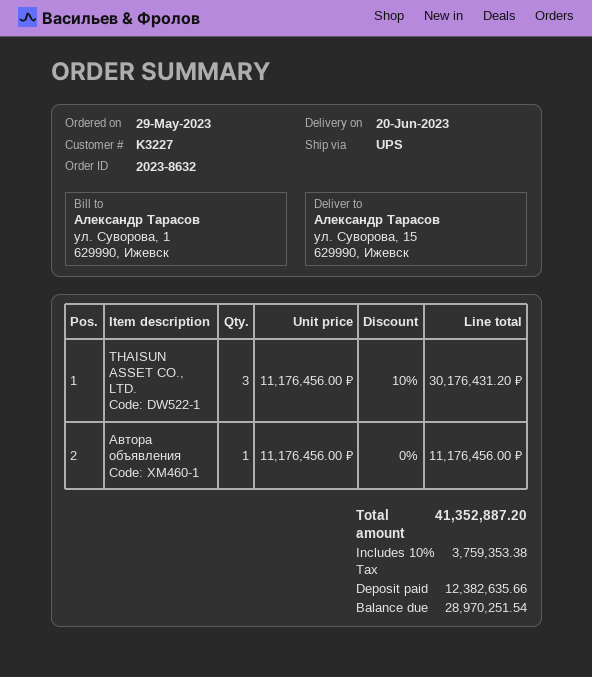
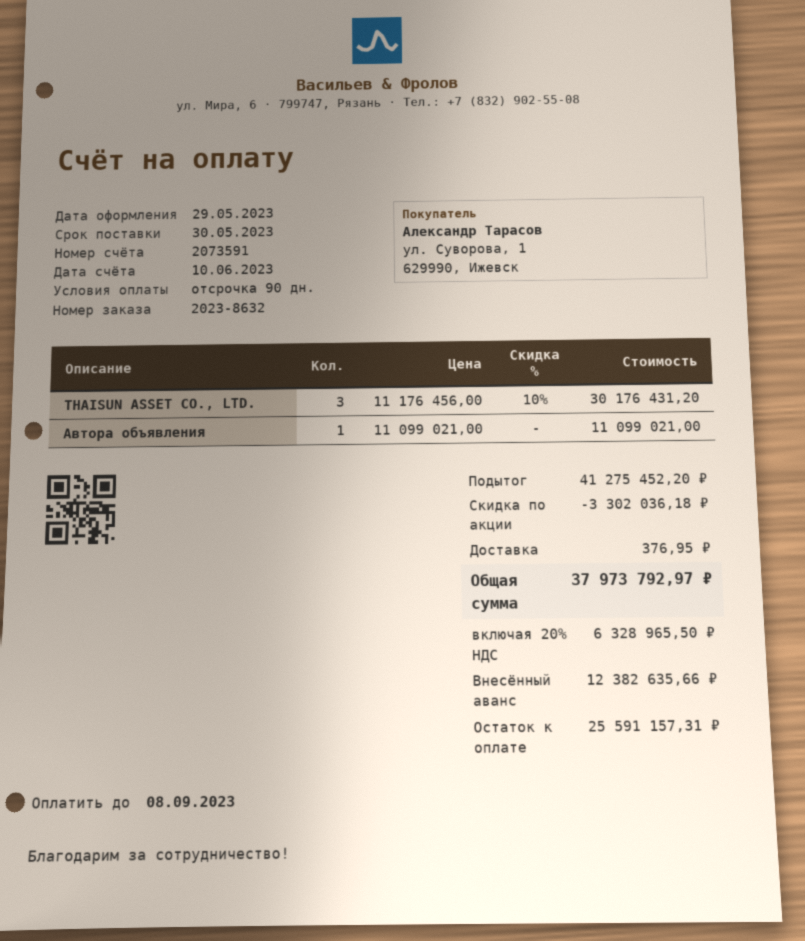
delivery date: 2023-06-20 -> 2023-05-30
Автора объявления: 1 x 11176456.00 = 11176456.00 -> 1 x 11099021.00 = 11099021.00
discount: none -> 3302036.18
shipping: none -> 376.95
tax: 10% = 3759353.38 -> 20% = 6328965.50
total: 41352887.20 -> 37973792.97
balance: 28970251.54 -> 25591157.31

